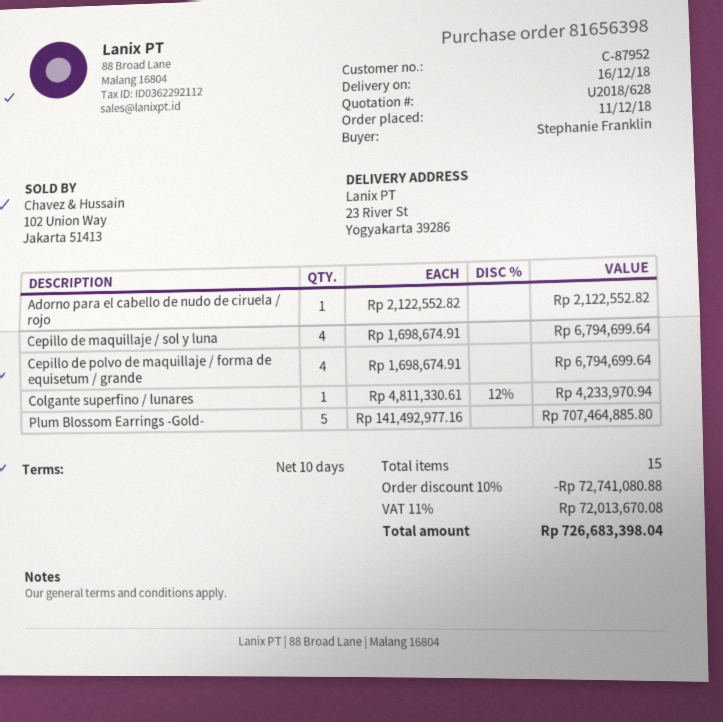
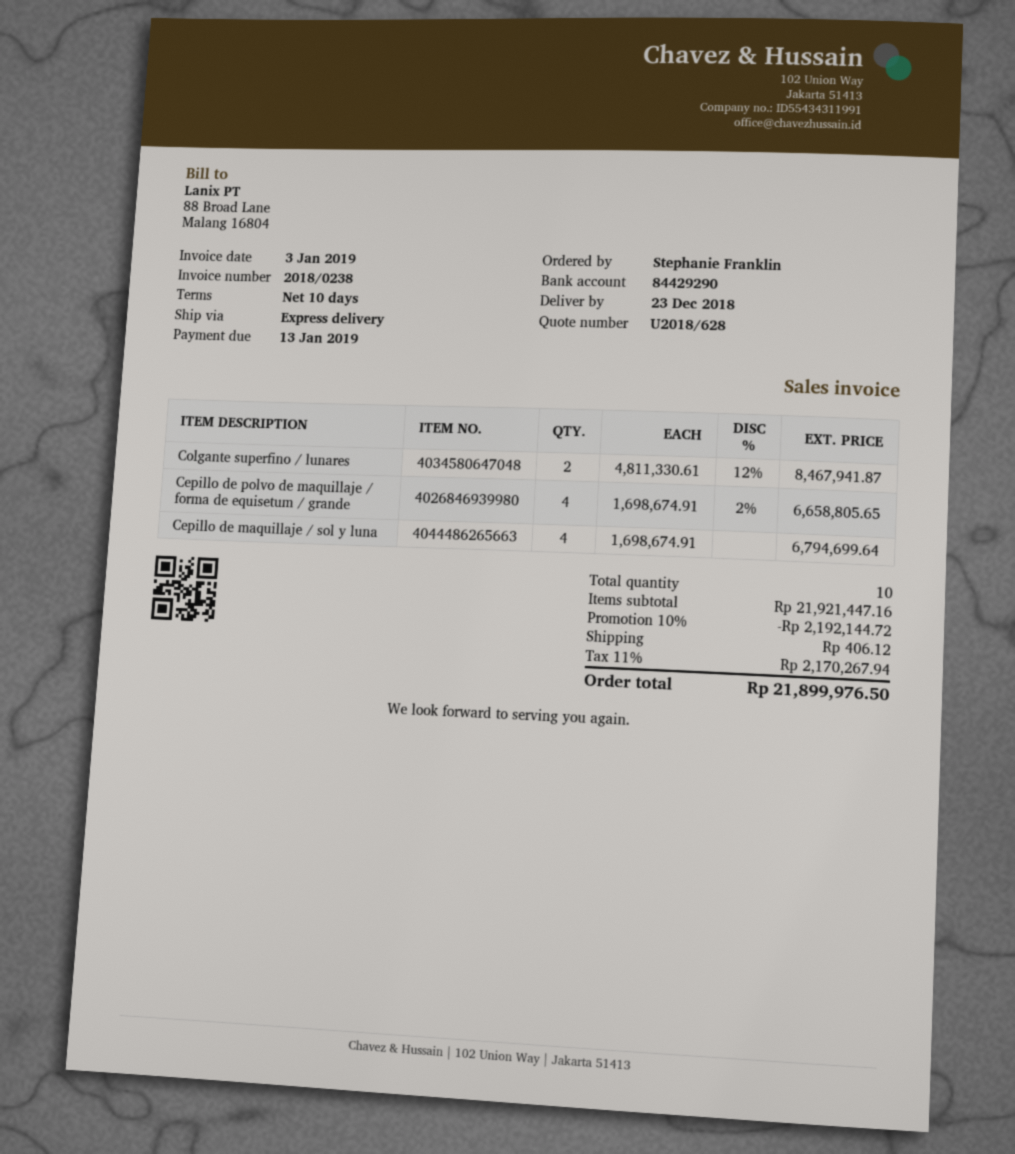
delivery date: 2018-12-16 -> 2018-12-23
Adorno para el cabello de nudo de ciruela / rojo: 1 x 2122552.82 = 2122552.82 -> none
Cepillo de polvo de maquillaje / forma de equisetum / grande: 4 x 1698674.91 = 6794699.64 -> 4 x 1698674.91 - 2% = 6658805.65
Colgante superfino / lunares: 1 x 4811330.61 - 12% = 4233970.94 -> 2 x 4811330.61 - 12% = 8467941.87
Plum Blossom Earrings -Gold-: 5 x 141492977.16 = 707464885.80 -> none
total quantity: 15 -> 10
discount: 10% = 72741080.88 -> 10% = 2192144.72
shipping: none -> 406.12
tax: 11% = 72013670.08 -> 11% = 2170267.94
total: 726683398.04 -> 21899976.50

